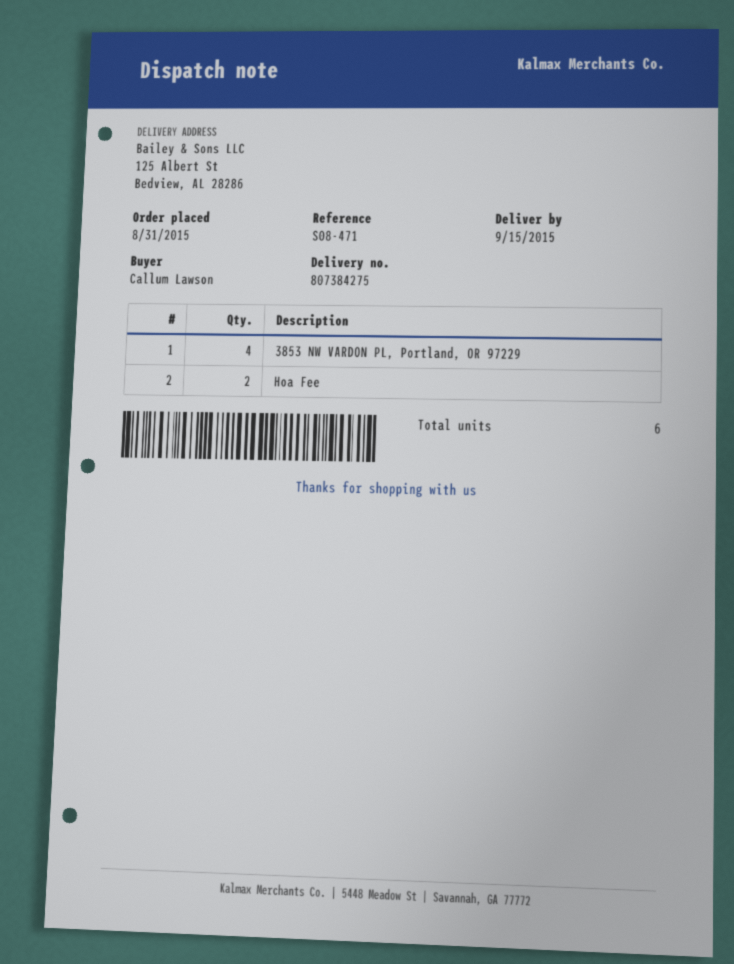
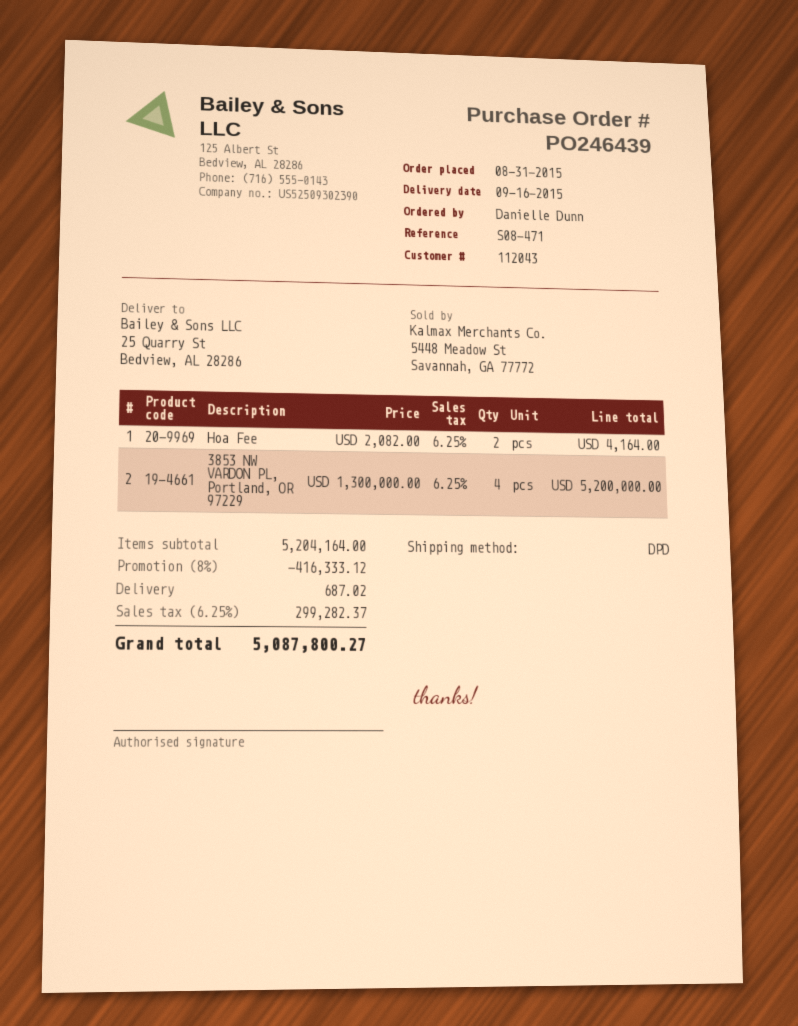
delivery date: 2015-09-15 -> 2015-09-16
ordered by: Callum Lawson -> Danielle Dunn
ship to: 125 Albert St, Bedview, AL 28286 -> 25 Quarry St, Bedview, AL 28286

